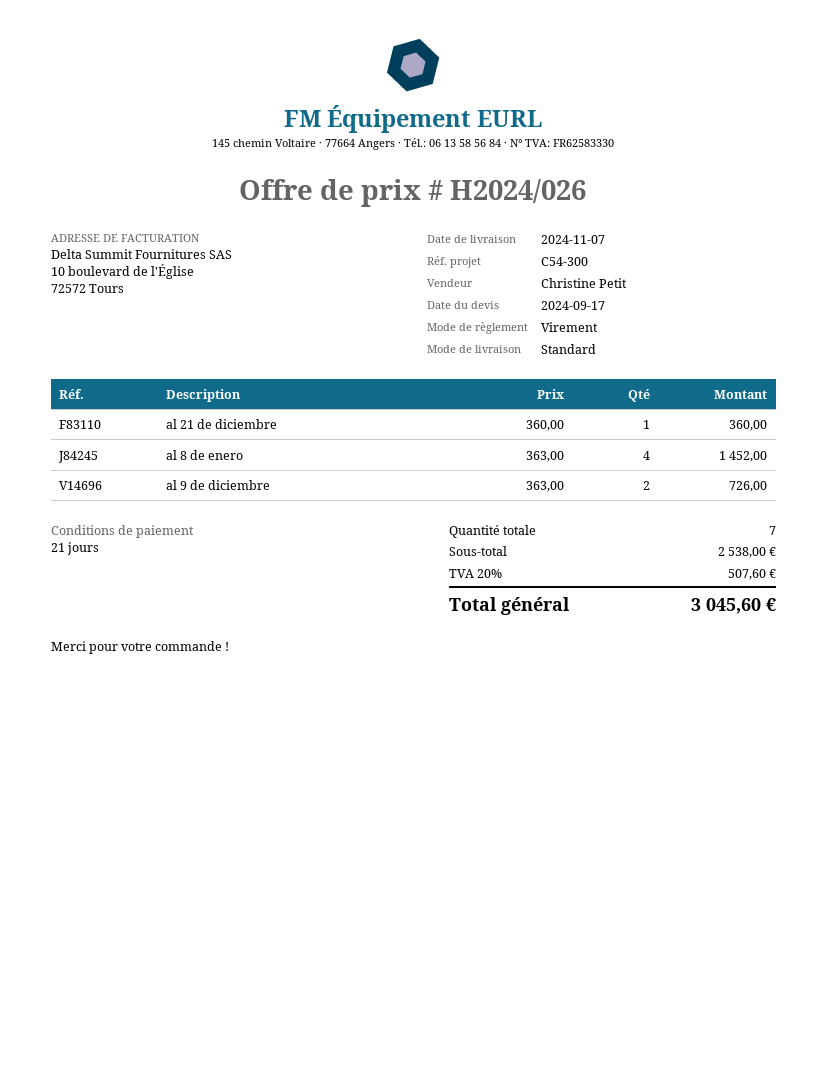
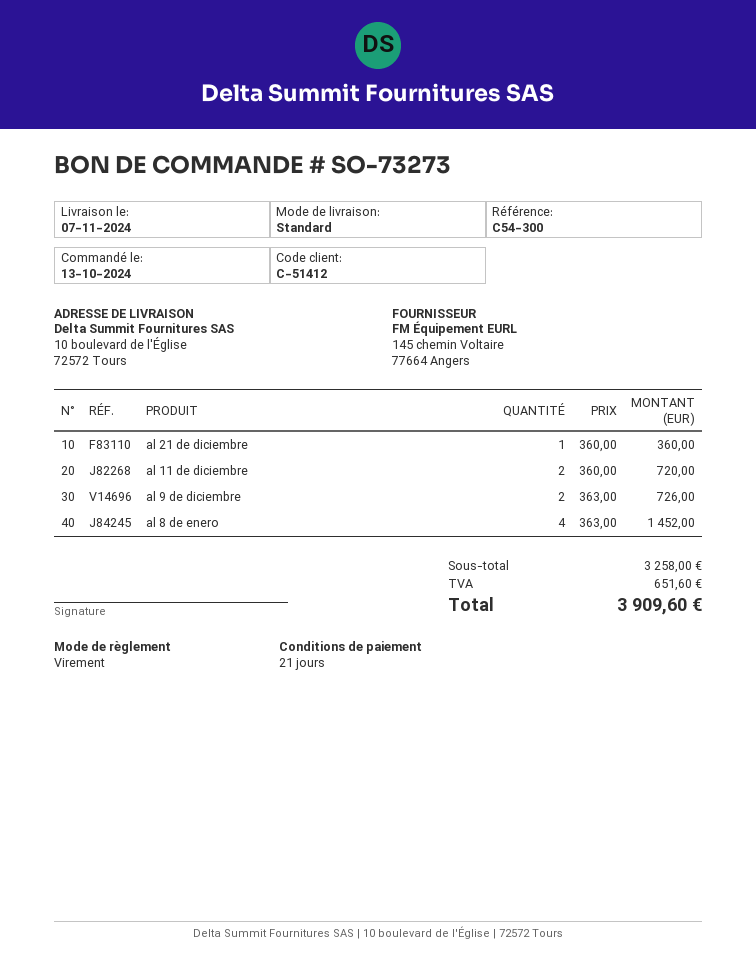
al 11 de diciembre: none -> 2 x 360.00 = 720.00
subtotal: 2538.00 -> 3258.00
tax: 507.60 -> 651.60
total: 3045.60 -> 3909.60

